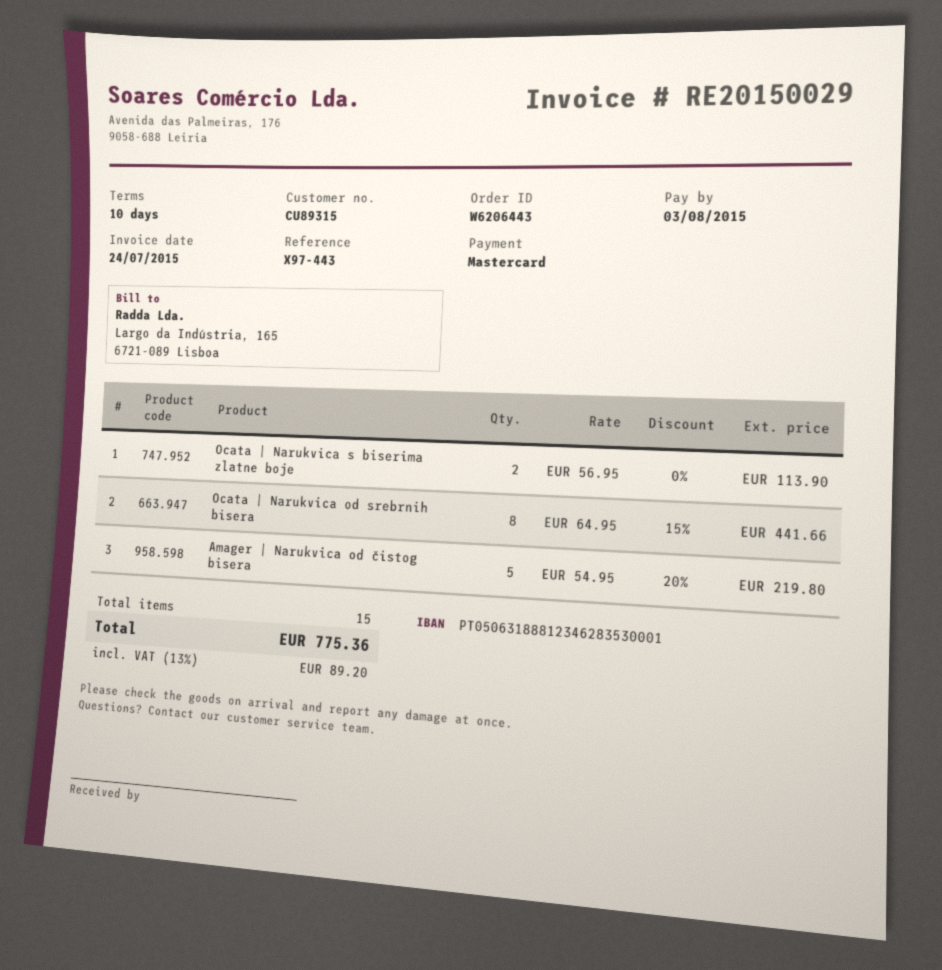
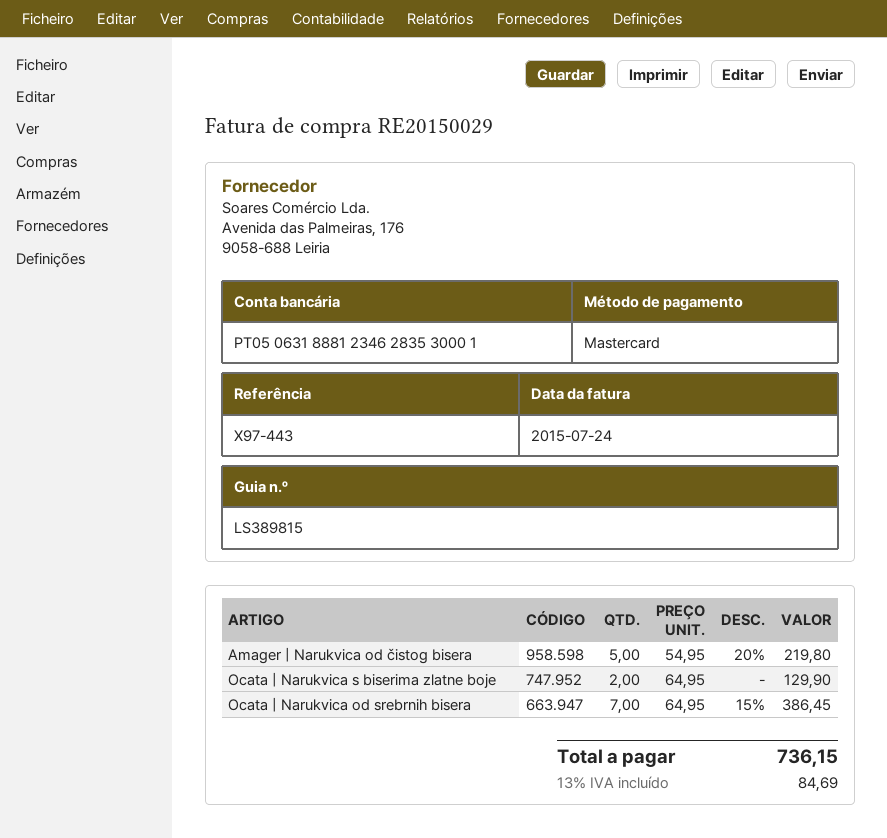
Ocata | Narukvica s biserima zlatne boje: 2 x 56.95 = 113.90 -> 2 x 64.95 = 129.90
Ocata | Narukvica od srebrnih bisera: 8 x 64.95 - 15% = 441.66 -> 7 x 64.95 - 15% = 386.45
tax: 13% = 89.20 -> 13% = 84.69
total: 775.36 -> 736.15

